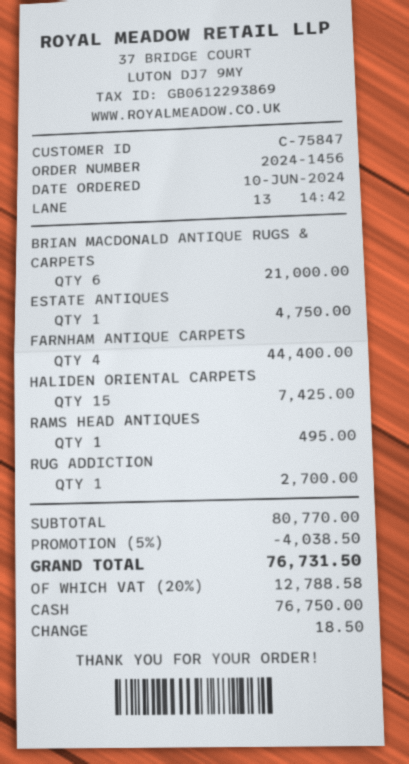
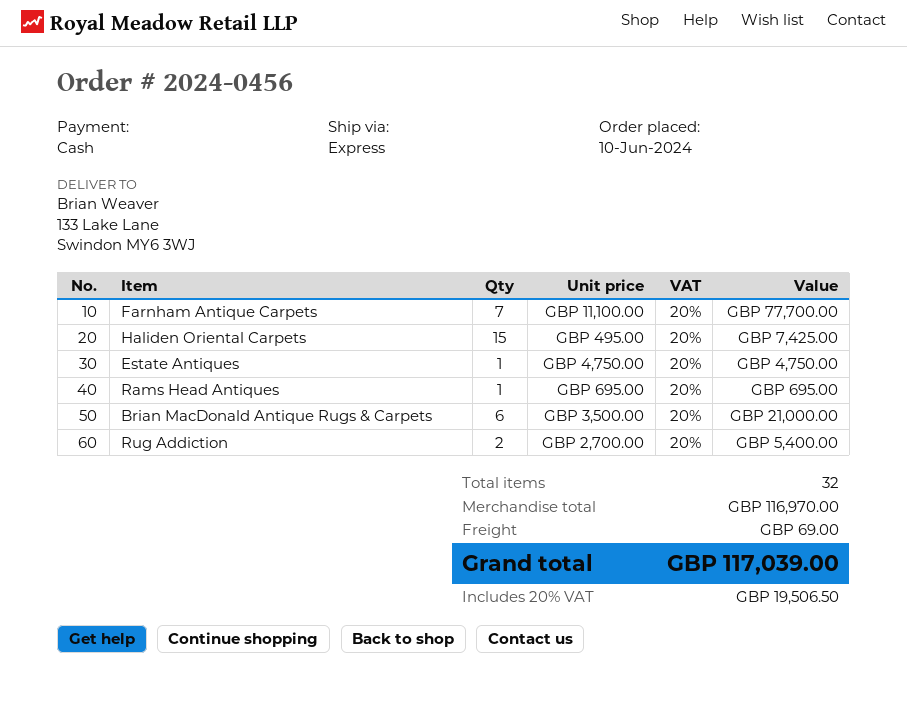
order number: 2024-1456 -> 2024-0456
FARNHAM ANTIQUE CARPETS: 4 for 44400.00 -> 7 for 77700.00
RAMS HEAD ANTIQUES: 1 for 495.00 -> 1 for 695.00
RUG ADDICTION: 1 for 2700.00 -> 2 for 5400.00
subtotal: 80770.00 -> 116970.00
discount: 5% = 4038.50 -> none
shipping: none -> 69.00
tax: 20% = 12788.58 -> 20% = 19506.50
total: 76731.50 -> 117039.00

